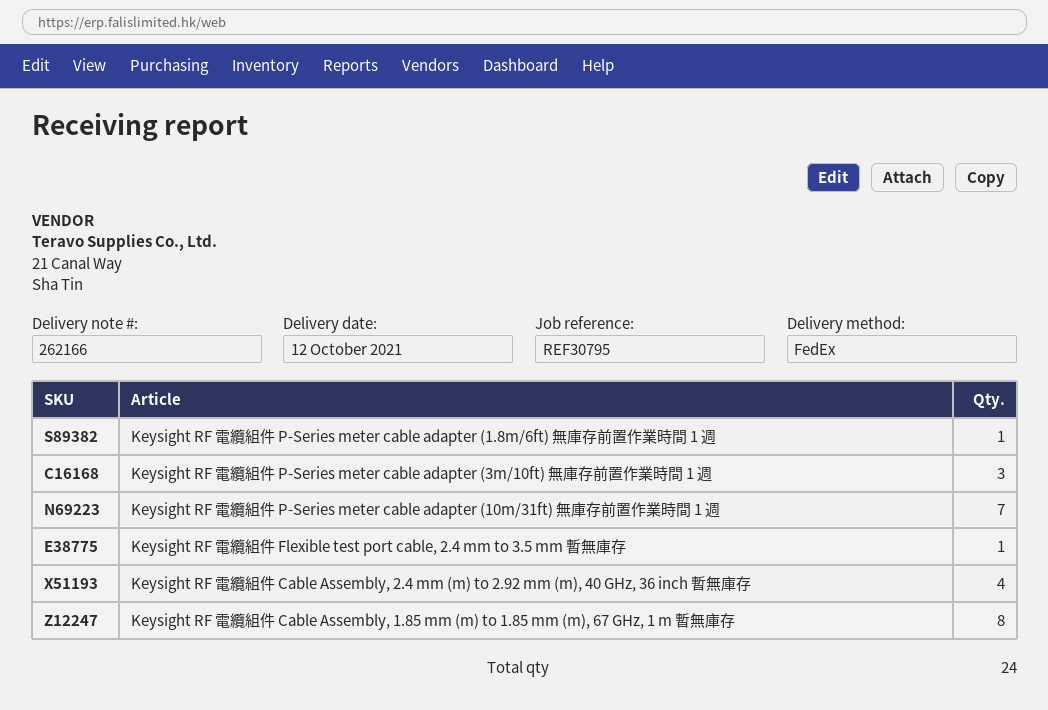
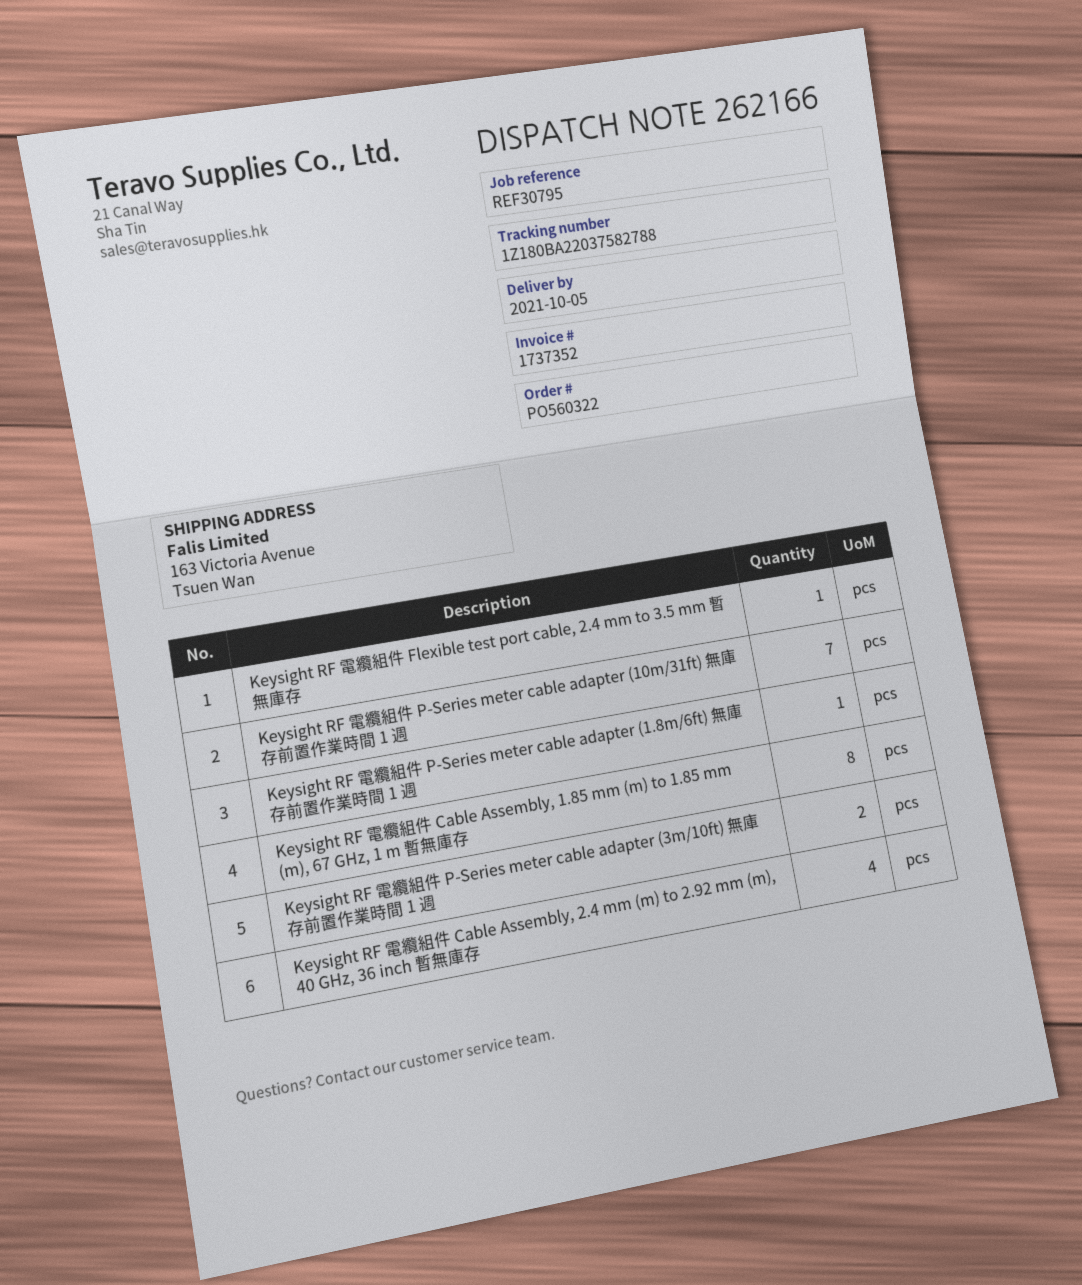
delivery date: 2021-10-12 -> 2021-10-05
Keysight RF 電纜組件 P-Series meter cable adapter (3m/10ft) 無庫存前置作業時間 1 週: 3 -> 2

